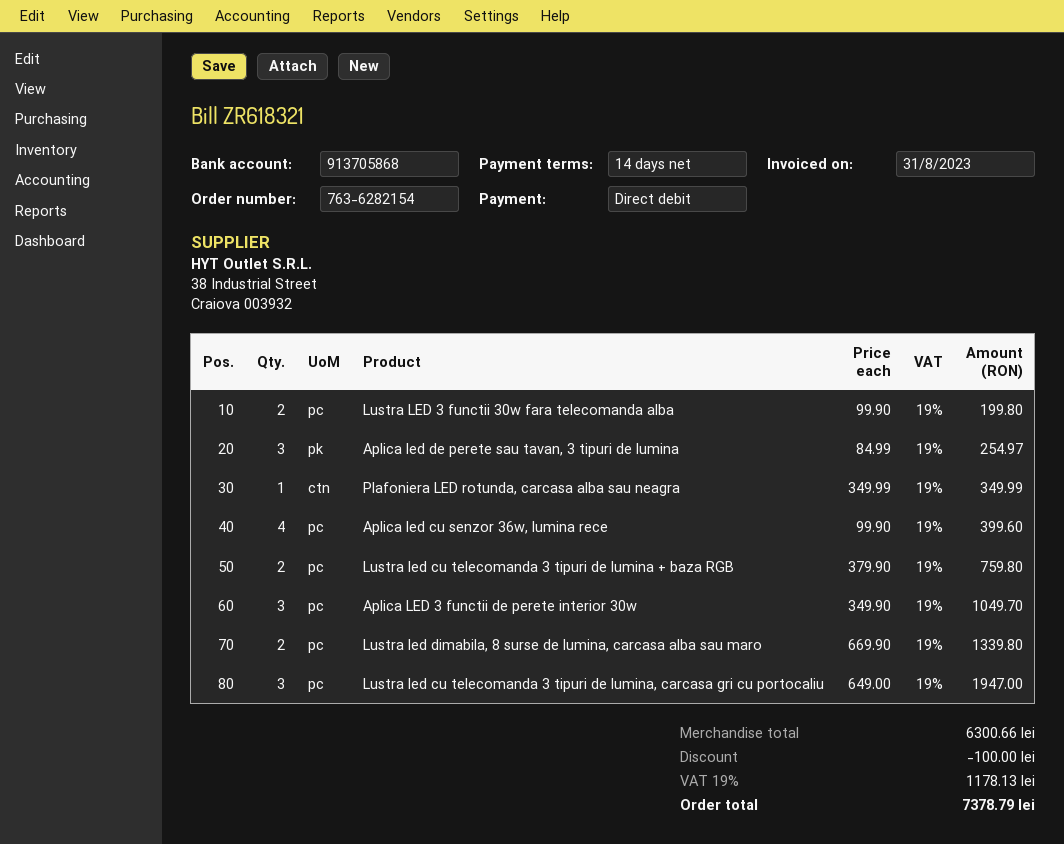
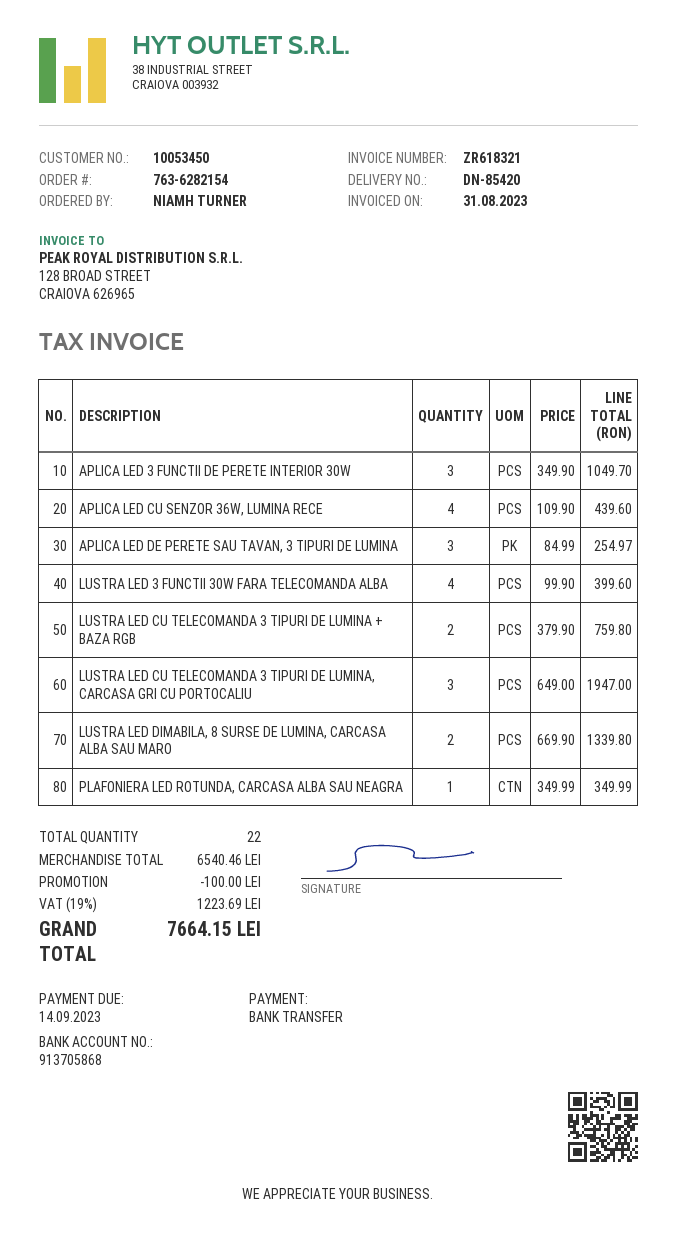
payment method: direct debit -> bank transfer
Lustra LED 3 functii 30w fara telecomanda alba: 2 x 99.90 = 199.80 -> 4 x 99.90 = 399.60
Aplica led cu senzor 36w, lumina rece: 4 x 99.90 = 399.60 -> 4 x 109.90 = 439.60
subtotal: 6300.66 -> 6540.46
tax: 19% = 1178.13 -> 19% = 1223.69
total: 7378.79 -> 7664.15

